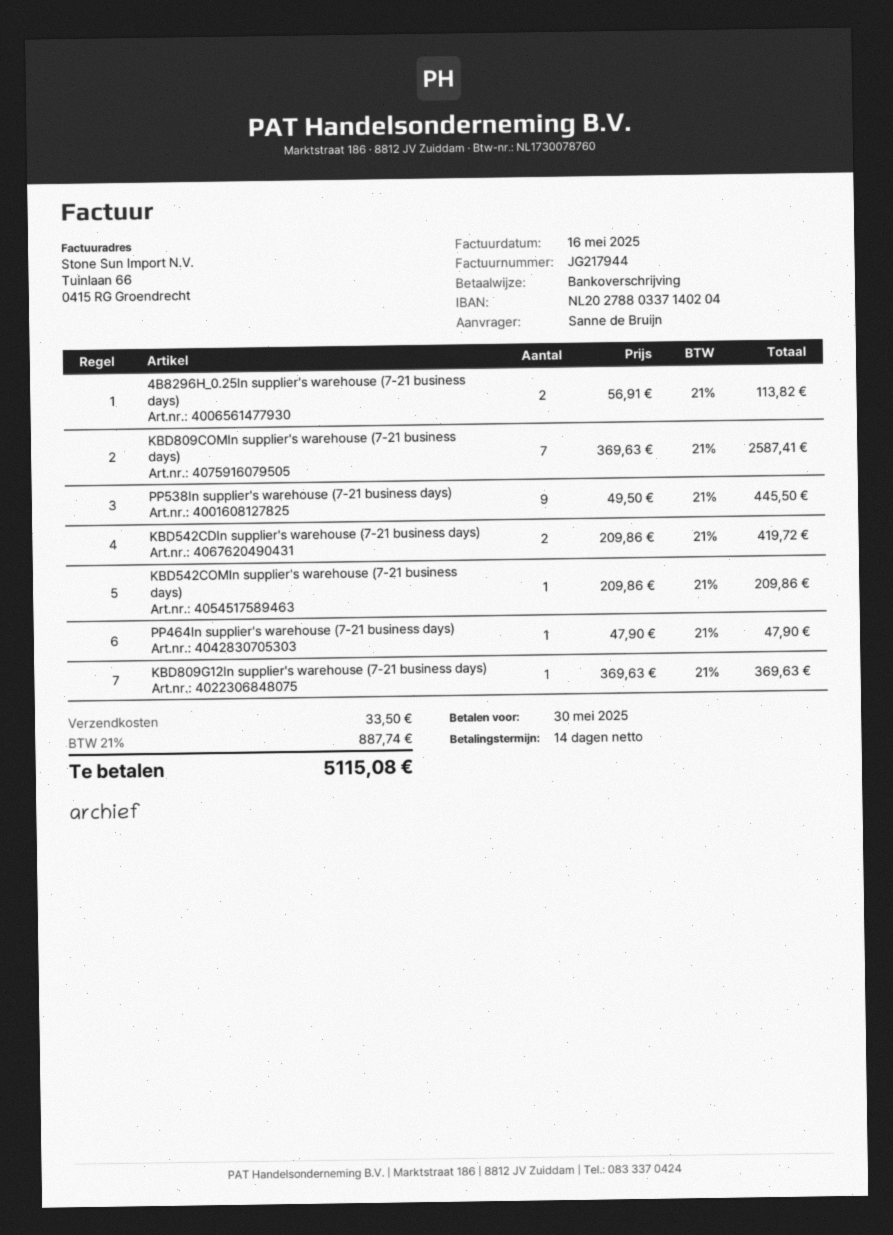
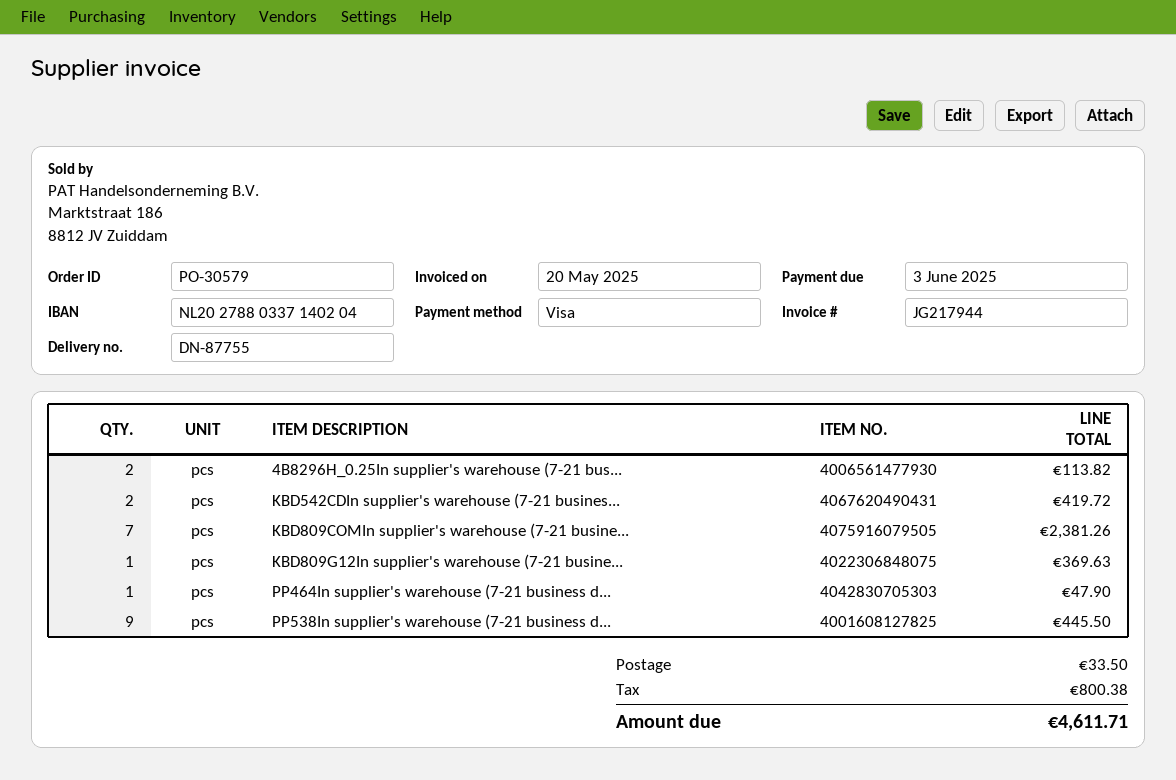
invoice date: 2025-05-16 -> 2025-05-20
due date: 2025-05-30 -> 2025-06-03
payment method: bank transfer -> Visa
KBD809COMIn supplier's warehouse (7-21 business days): 7 for 2587.41 -> 7 for 2381.26
KBD542COMIn supplier's warehouse (7-21 business days): 1 for 209.86 -> none
tax: 887.74 -> 800.38
total: 5115.08 -> 4611.71

